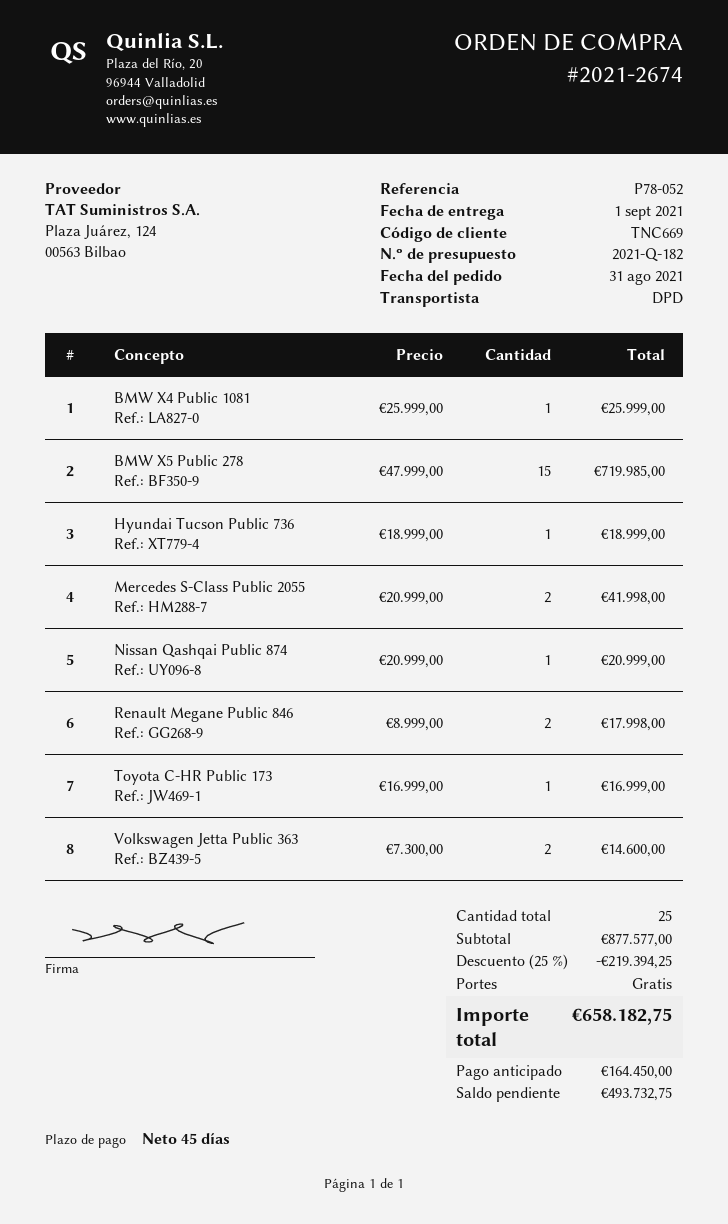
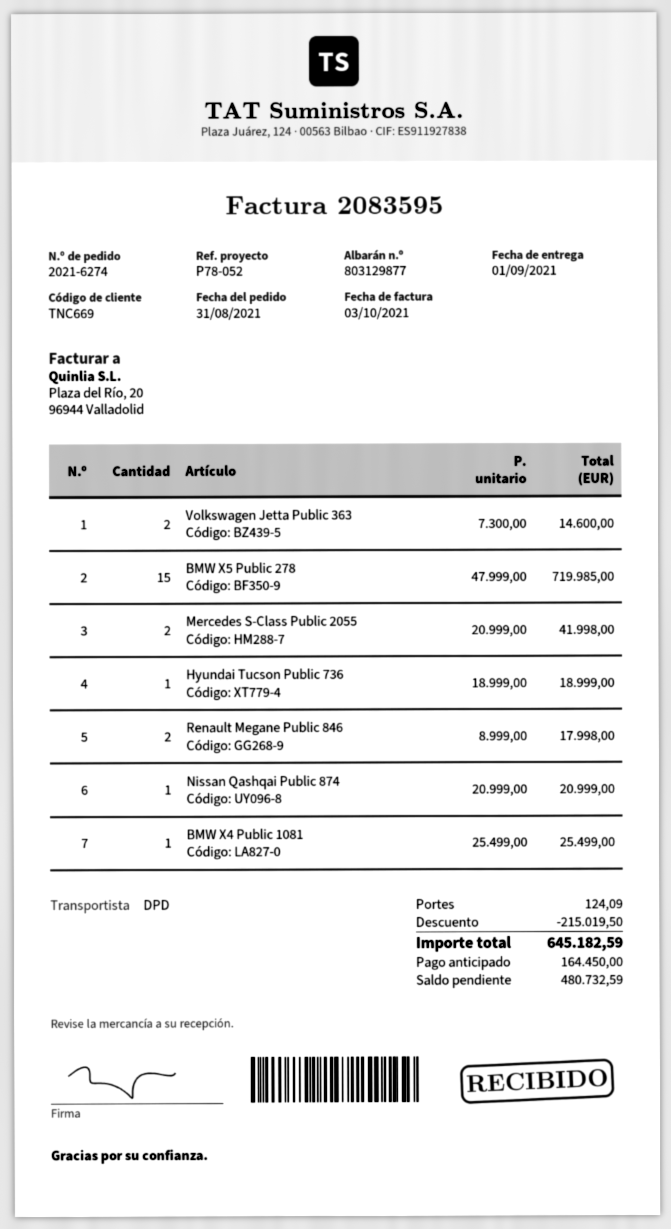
order number: 2021-2674 -> 2021-6274
BMW X4 Public 1081: 1 x 25999.00 = 25999.00 -> 1 x 25499.00 = 25499.00
Toyota C-HR Public 173: 1 x 16999.00 = 16999.00 -> none
discount: 219394.25 -> 215019.50
shipping: 0.00 -> 124.09
total: 658182.75 -> 645182.59
balance: 493732.75 -> 480732.59

